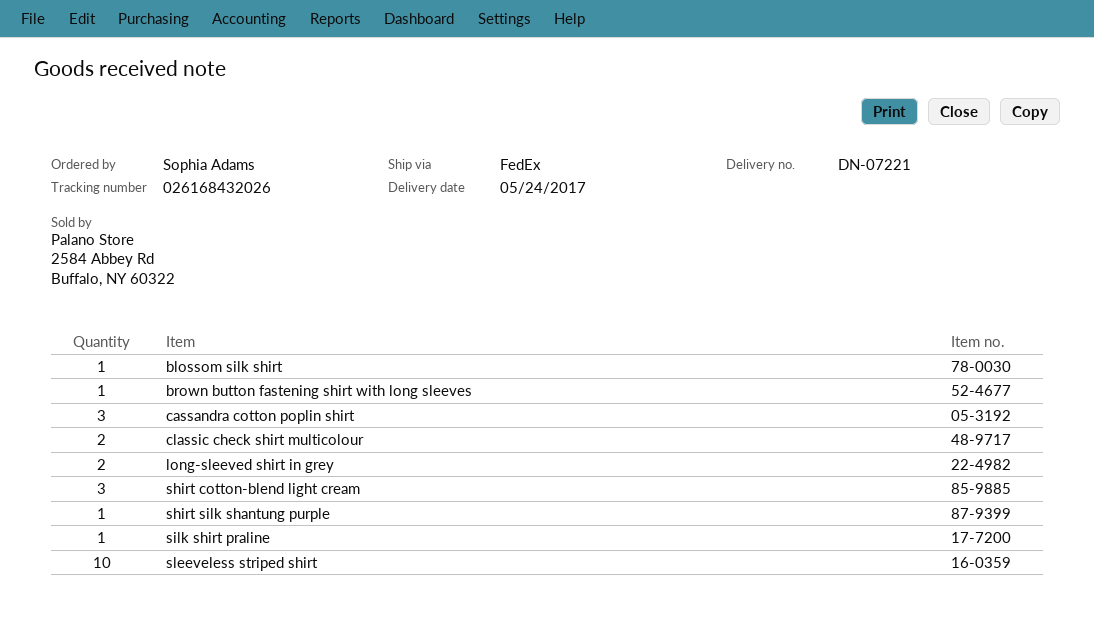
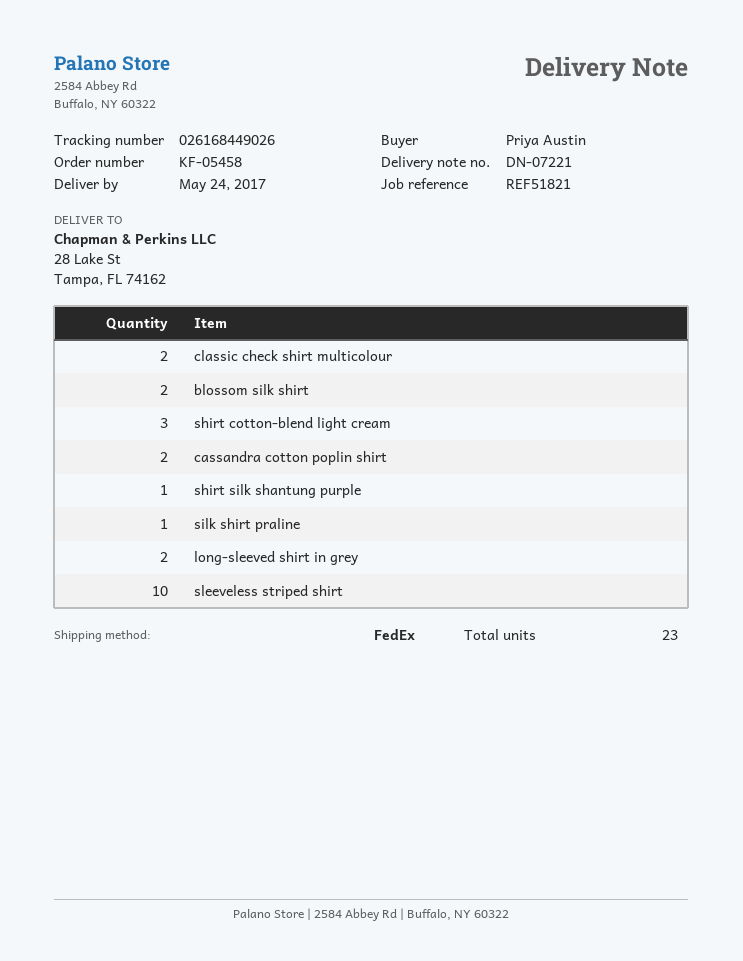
ordered by: Sophia Adams -> Priya Austin
tracking number: 026168432026 -> 026168449026
blossom silk shirt: 1 -> 2
brown button fastening shirt with long sleeves: 1 -> none
cassandra cotton poplin shirt: 3 -> 2

